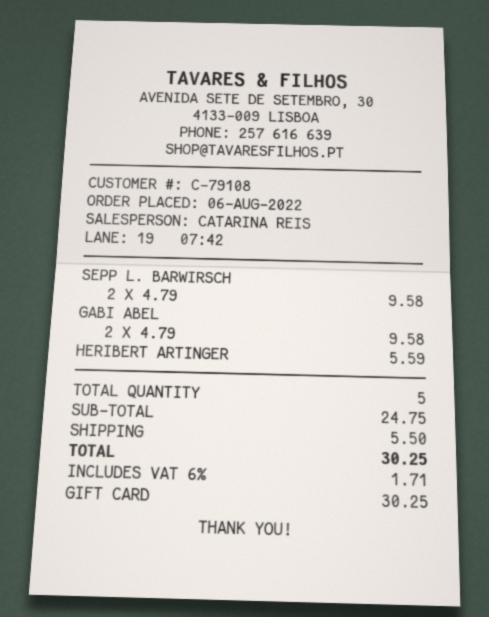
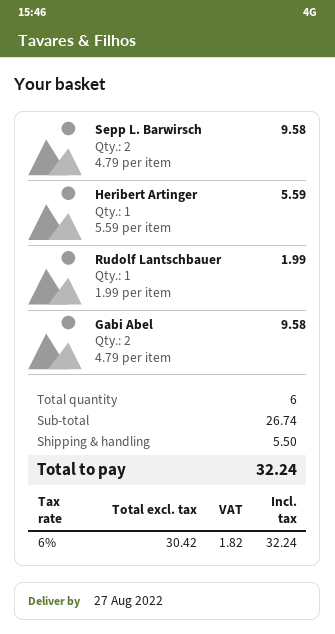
Rudolf Lantschbauer: none -> 1 x 1.99 = 1.99
total quantity: 5 -> 6
subtotal: 24.75 -> 26.74
tax: 6% = 1.71 -> 6% = 1.82
total: 30.25 -> 32.24

